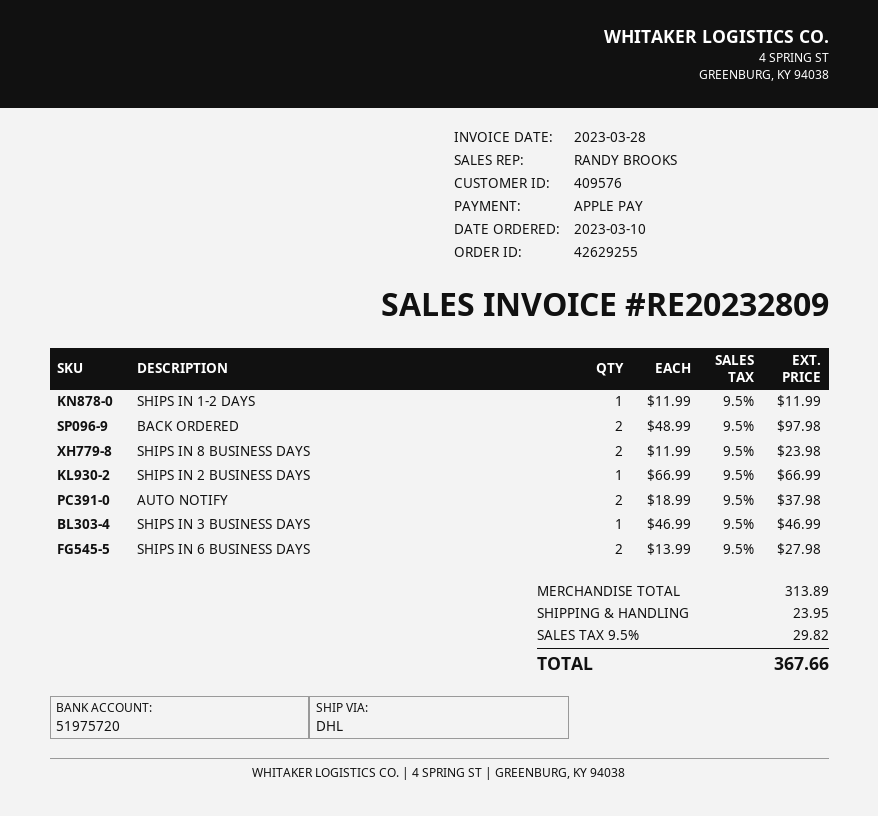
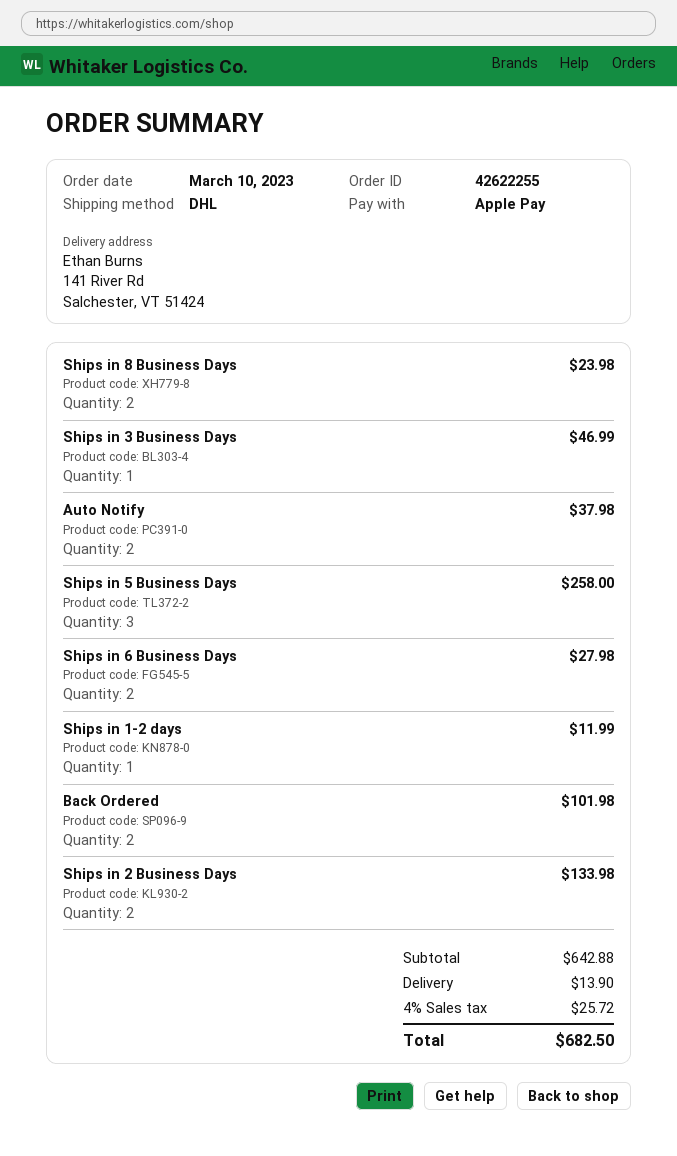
order number: 42629255 -> 42622255
BACK ORDERED: 2 for 97.98 -> 2 for 101.98
SHIPS IN 2 BUSINESS DAYS: 1 for 66.99 -> 2 for 133.98
Ships in 5 Business Days: none -> 3 for 258.00
subtotal: 313.89 -> 642.88
shipping: 23.95 -> 13.90
tax: 9.5% = 29.82 -> 4% = 25.72
total: 367.66 -> 682.50

